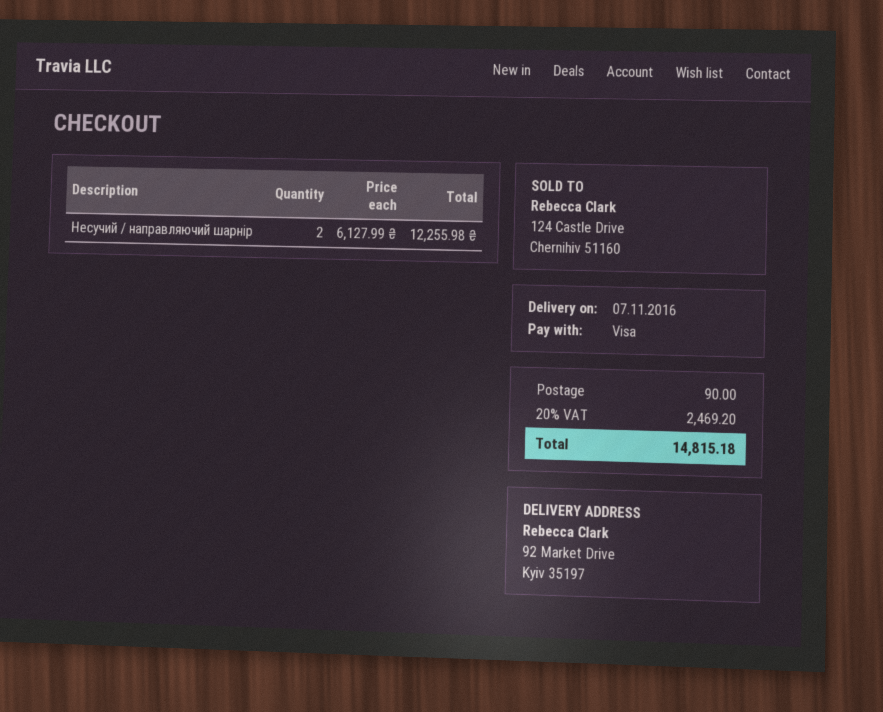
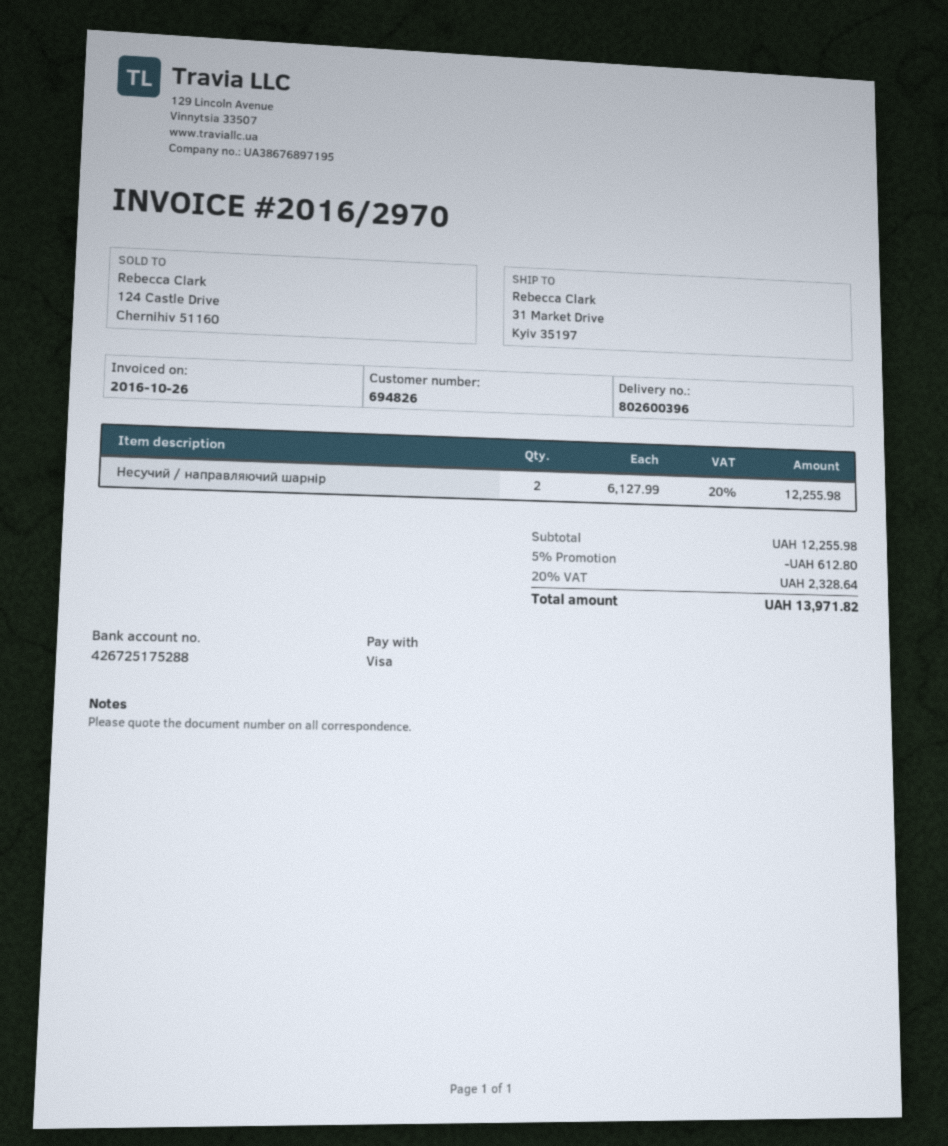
ship to: 92 Market Drive, Kyiv 35197 -> 31 Market Drive, Kyiv 35197
discount: none -> 5% = 612.80
shipping: 90.00 -> none
tax: 20% = 2469.20 -> 20% = 2328.64
total: 14815.18 -> 13971.82

